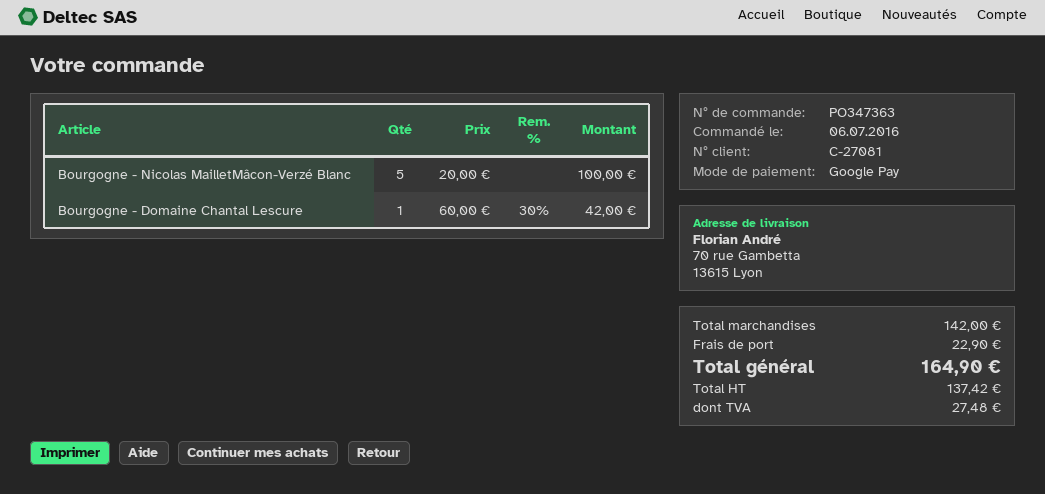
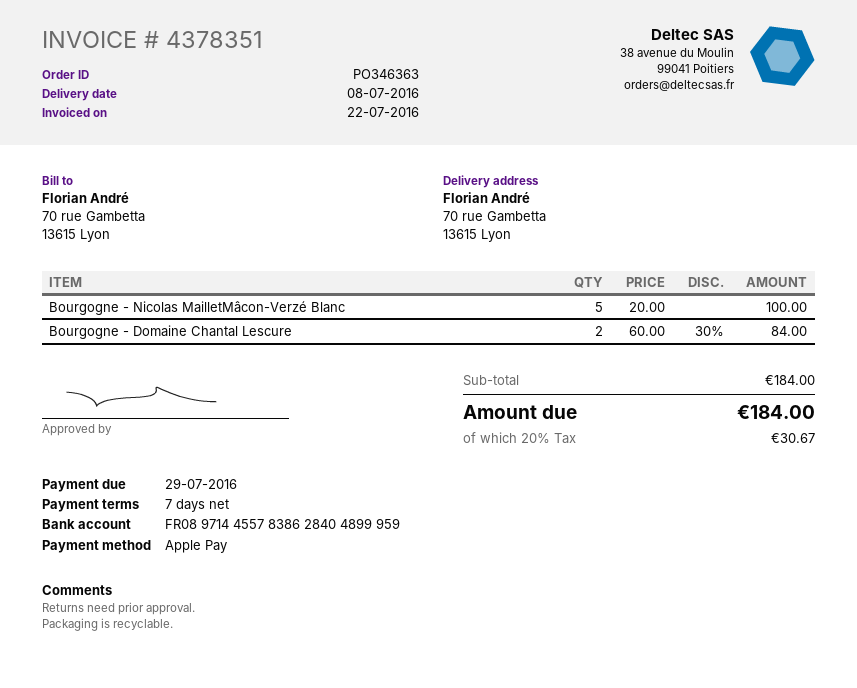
order number: PO347363 -> PO346363
payment method: Google Pay -> Apple Pay
Bourgogne - Domaine Chantal Lescure: 1 x 60.00 - 30% = 42.00 -> 2 x 60.00 - 30% = 84.00
subtotal: 142.00 -> 184.00
shipping: 22.90 -> none
tax: 27.48 -> 30.67
total: 164.90 -> 184.00

